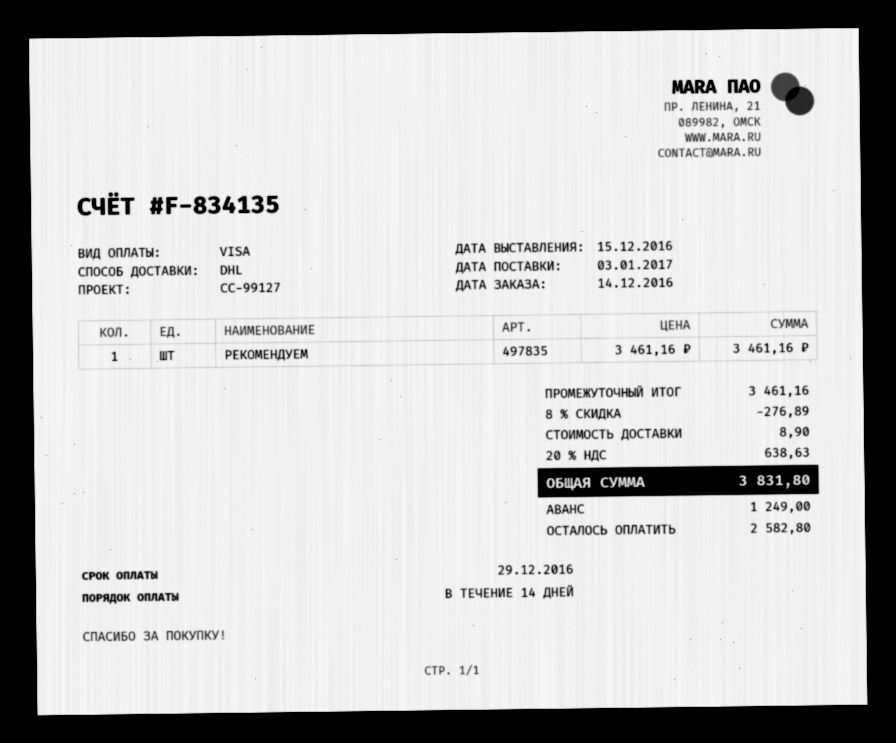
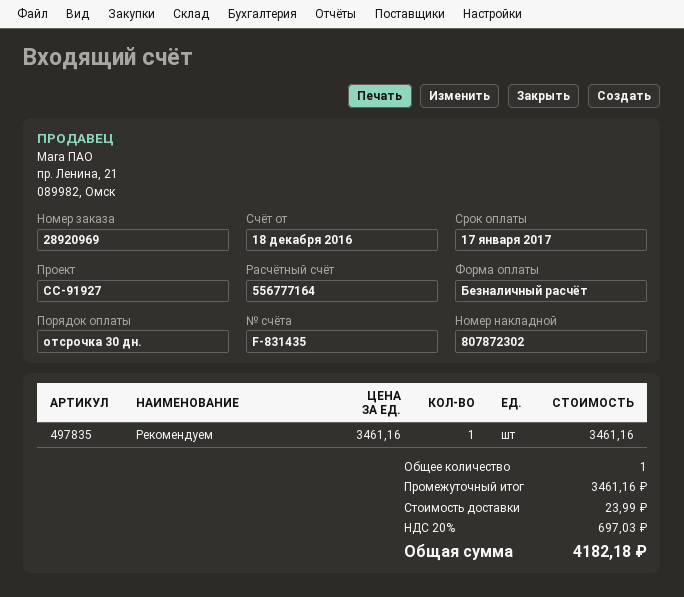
invoice number: F-834135 -> F-831435
invoice date: 2016-12-15 -> 2016-12-18
payment terms: 14 days -> 30 days
due date: 2016-12-29 -> 2017-01-17
reference: CC-99127 -> CC-91927
payment method: Visa -> bank transfer
discount: 8% = 276.89 -> none
shipping: 8.90 -> 23.99
tax: 20% = 638.63 -> 20% = 697.03
total: 3831.80 -> 4182.18

